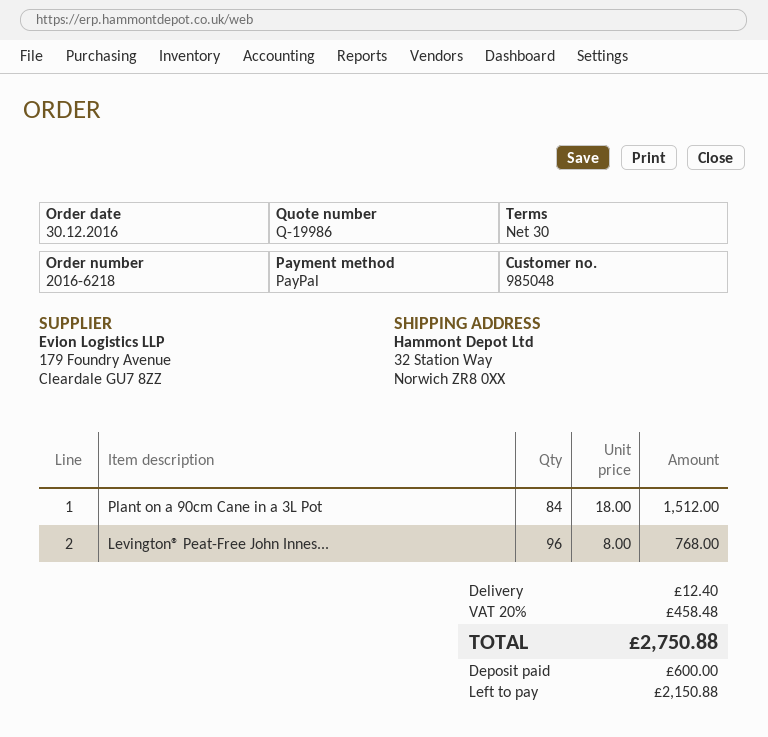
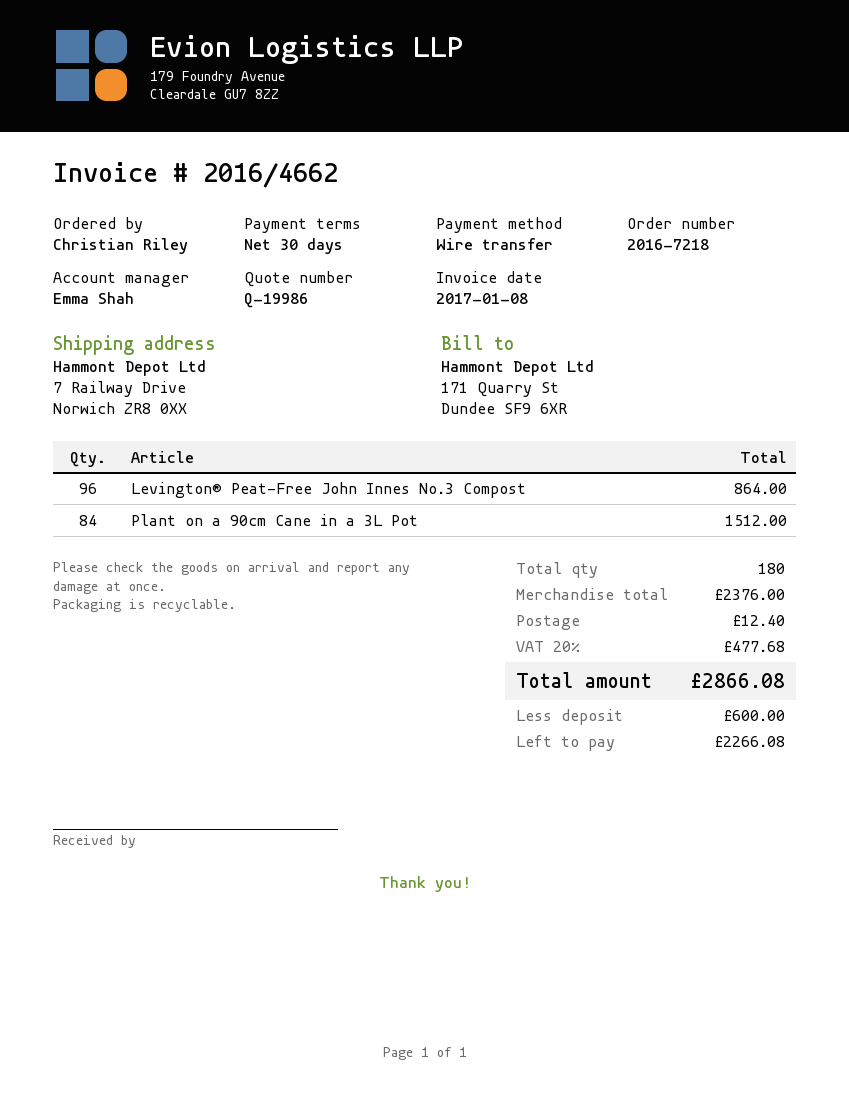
order number: 2016-6218 -> 2016-7218
payment method: PayPal -> bank transfer
ship to: 32 Station Way, Norwich ZR8 0XX -> 7 Railway Drive, Norwich ZR8 0XX
Levington® Peat-Free John Innes...: 96 for 768.00 -> 96 for 864.00
tax: 20% = 458.48 -> 20% = 477.68
total: 2750.88 -> 2866.08
balance: 2150.88 -> 2266.08

